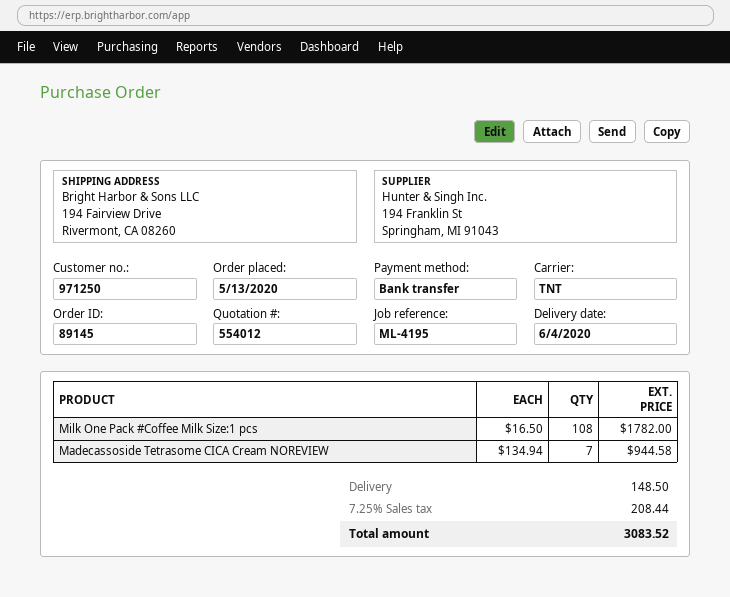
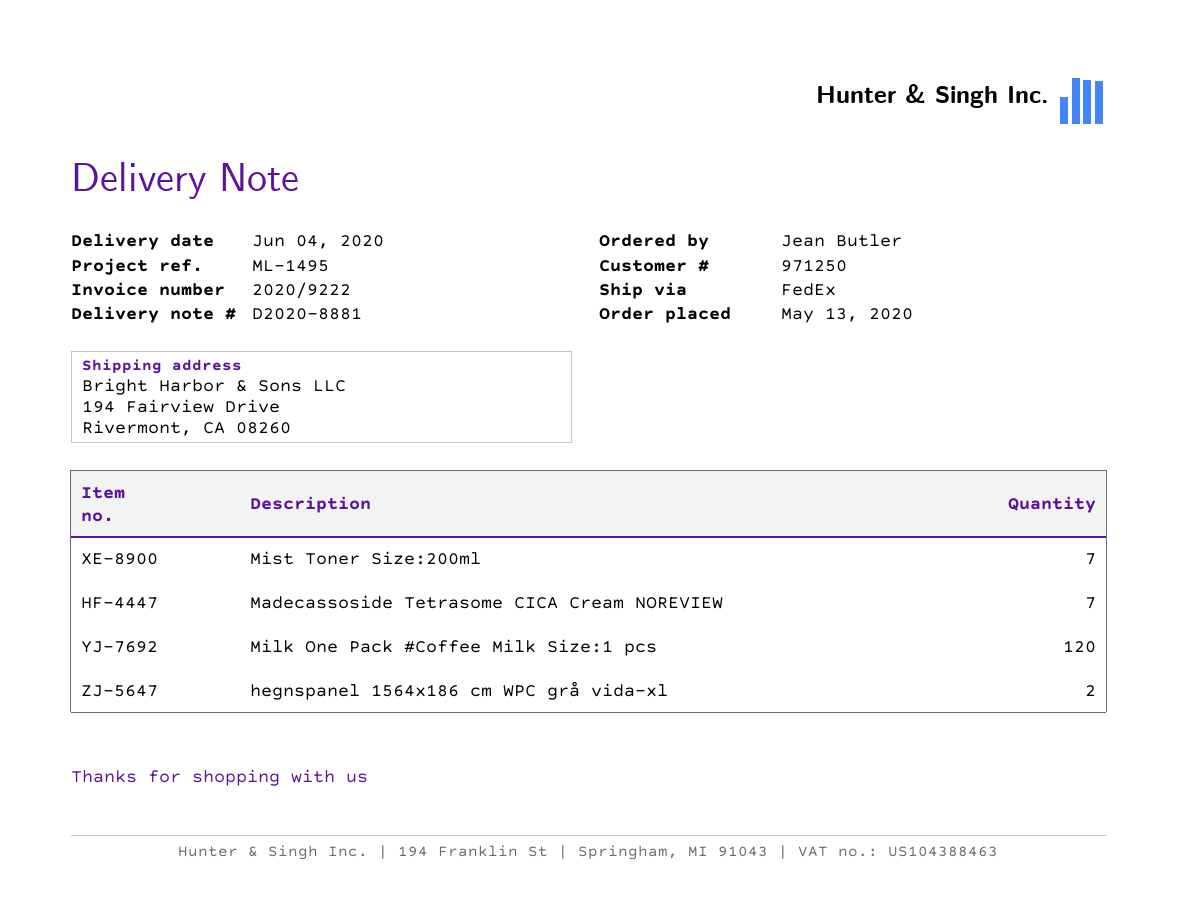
reference: ML-4195 -> ML-1495
shipping method: TNT -> FedEx
Milk One Pack #Coffee Milk Size:1 pcs: 108 -> 120
Mist Toner Size:200ml: none -> 7
hegnspanel 1564x186 cm WPC grå vida-xl: none -> 2

